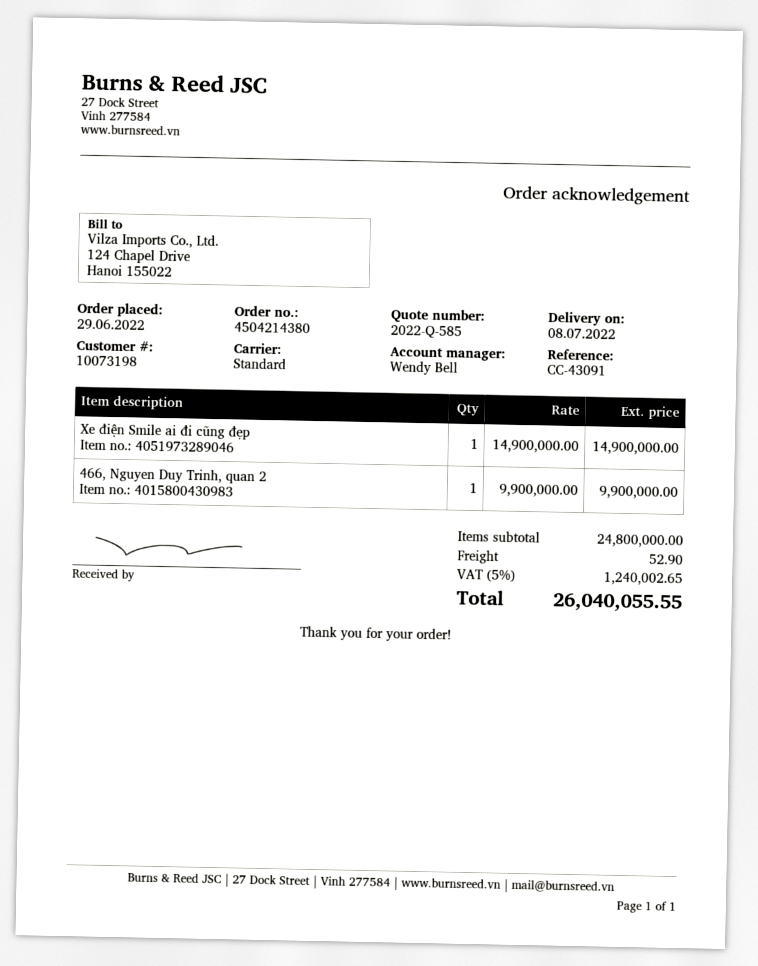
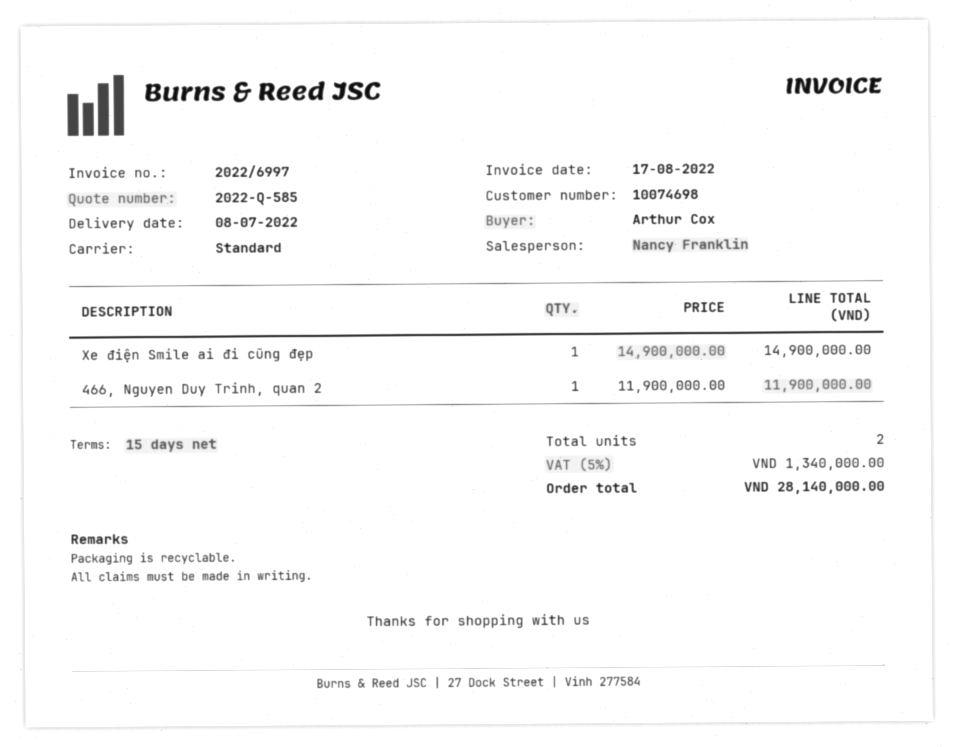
customer number: 10073198 -> 10074698
sales rep: Wendy Bell -> Nancy Franklin
466, Nguyen Duy Trinh, quan 2: 1 x 9900000.00 = 9900000.00 -> 1 x 11900000.00 = 11900000.00
shipping: 52.90 -> none
tax: 5% = 1240002.65 -> 5% = 1340000.00
total: 26040055.55 -> 28140000.00

